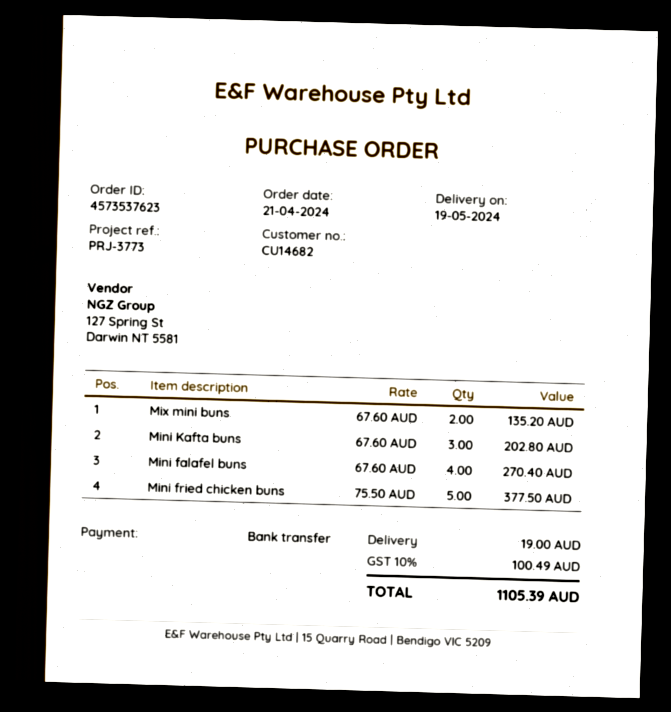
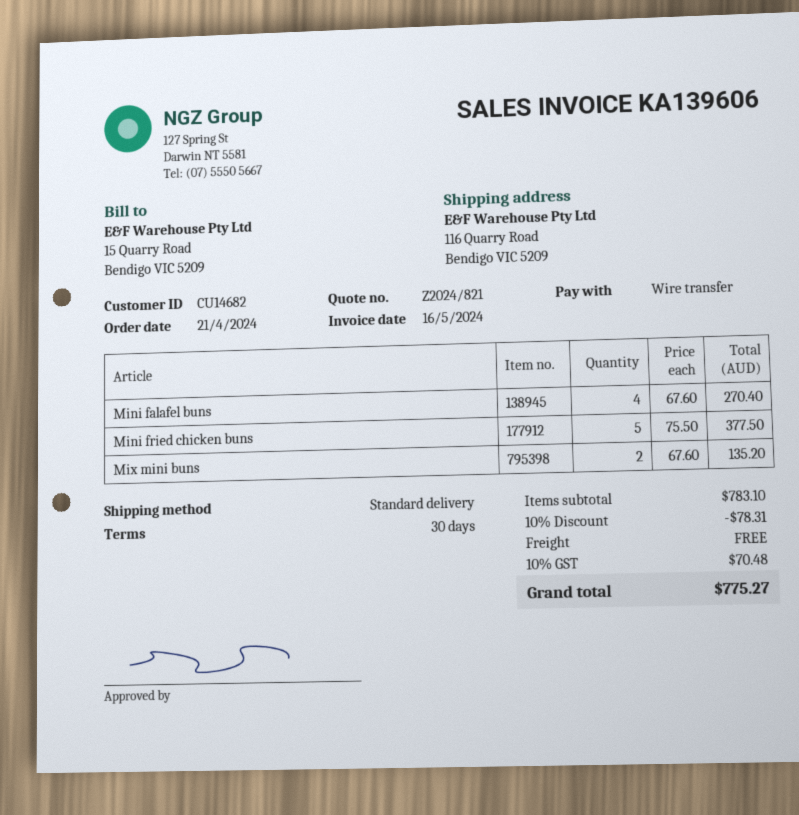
Mini Kafta buns: 3 x 67.60 = 202.80 -> none
discount: none -> 10% = 78.31
shipping: 19.00 -> 0.00
tax: 10% = 100.49 -> 10% = 70.48
total: 1105.39 -> 775.27

